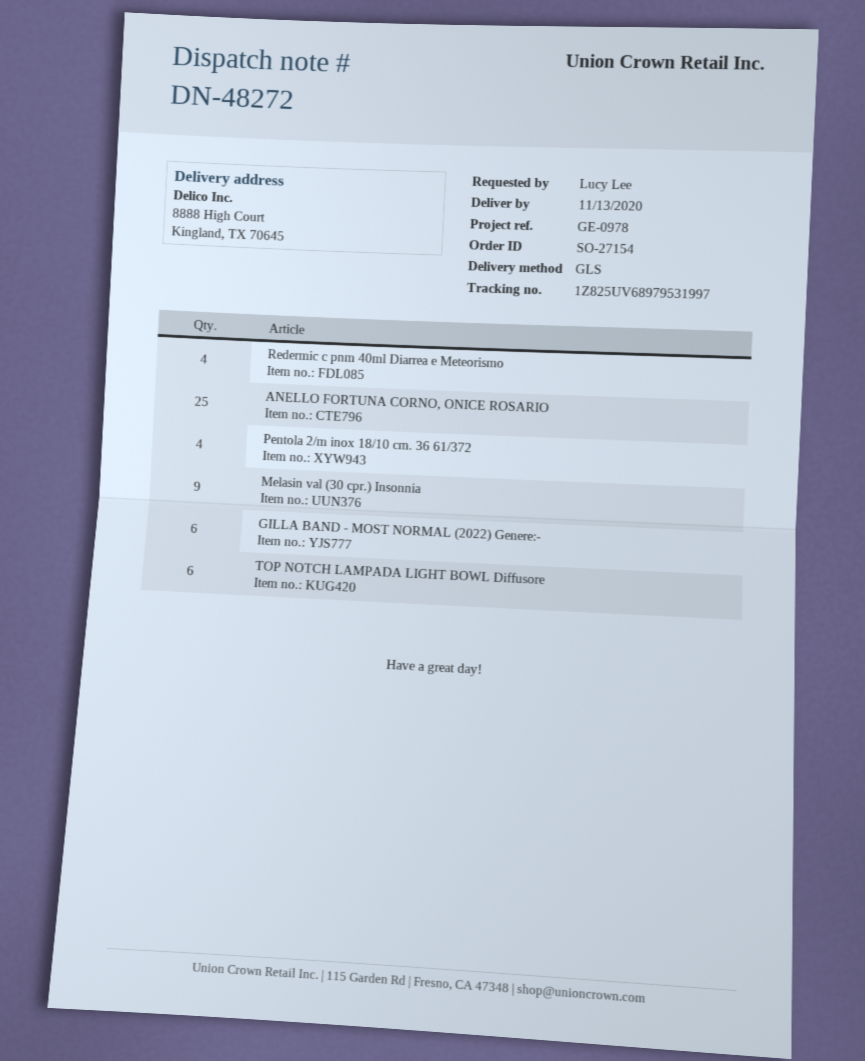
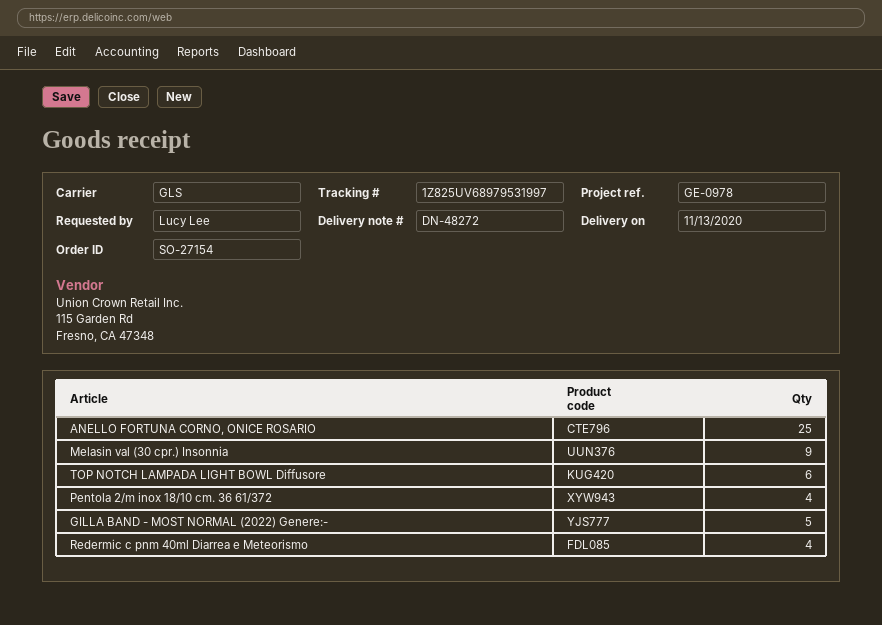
GILLA BAND - MOST NORMAL (2022) Genere:-: 6 -> 5

